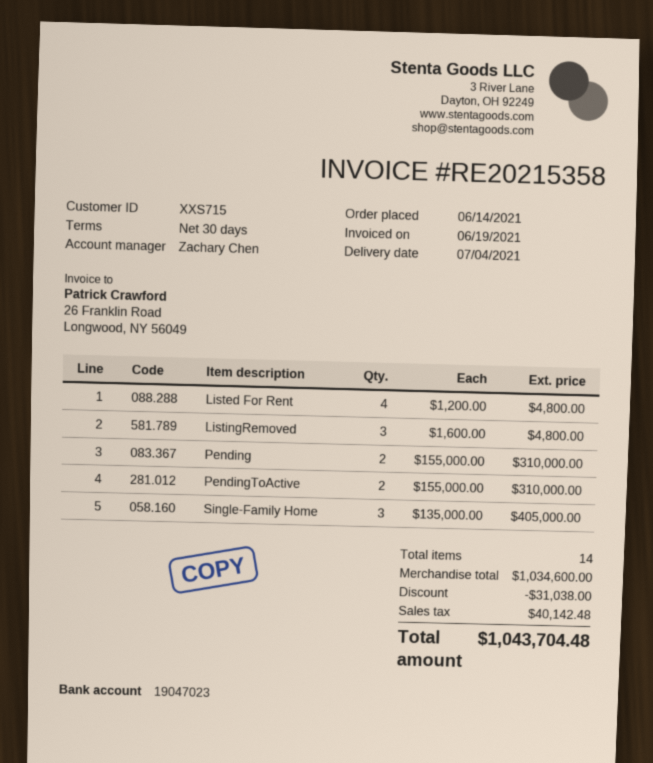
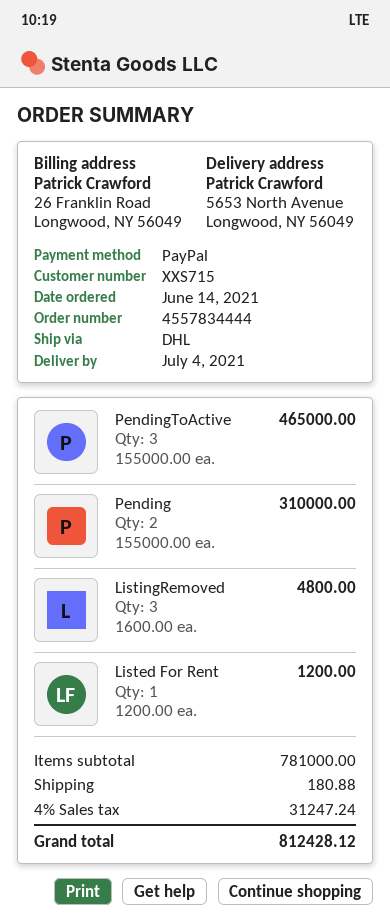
Listed For Rent: 4 x 1200.00 = 4800.00 -> 1 x 1200.00 = 1200.00
PendingToActive: 2 x 155000.00 = 310000.00 -> 3 x 155000.00 = 465000.00
Single-Family Home: 3 x 135000.00 = 405000.00 -> none
subtotal: 1034600.00 -> 781000.00
discount: 31038.00 -> none
shipping: none -> 180.88
tax: 40142.48 -> 31247.24
total: 1043704.48 -> 812428.12

